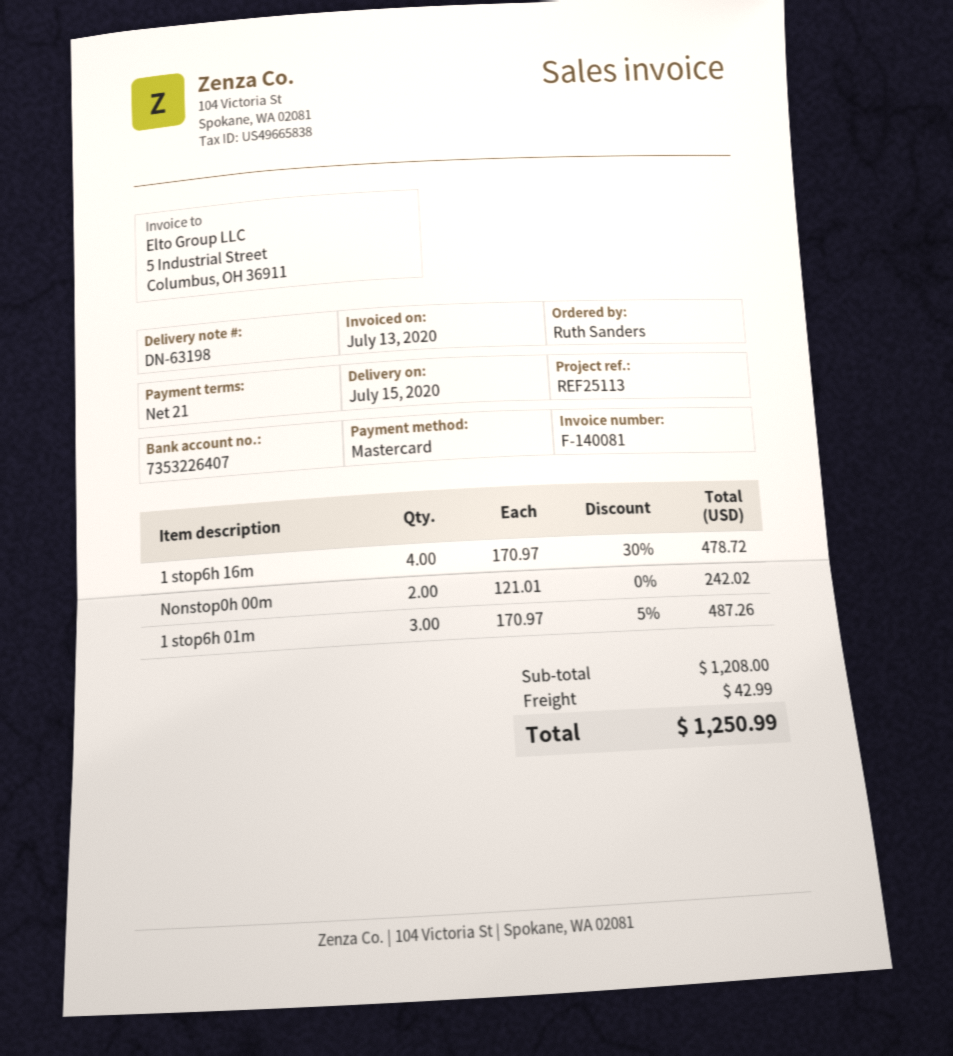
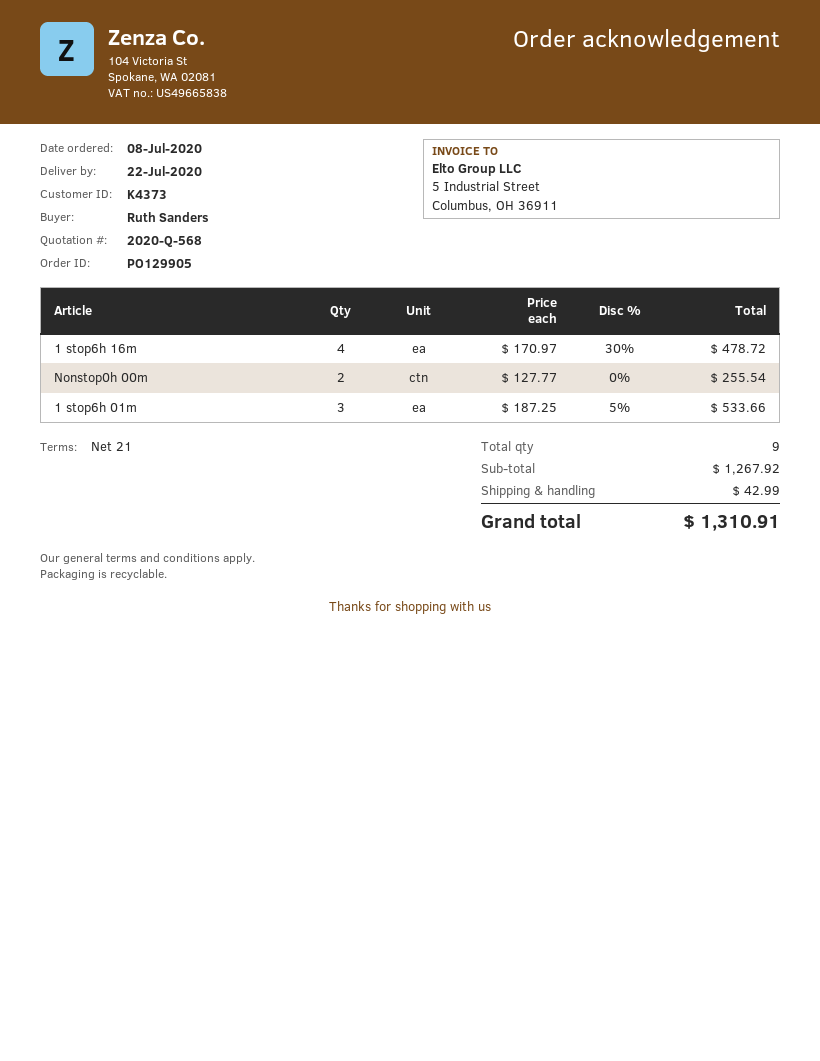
delivery date: 2020-07-15 -> 2020-07-22
Nonstop0h 00m: 2 x 121.01 = 242.02 -> 2 x 127.77 = 255.54
1 stop6h 01m: 3 x 170.97 - 5% = 487.26 -> 3 x 187.25 - 5% = 533.66
subtotal: 1208.00 -> 1267.92
total: 1250.99 -> 1310.91

